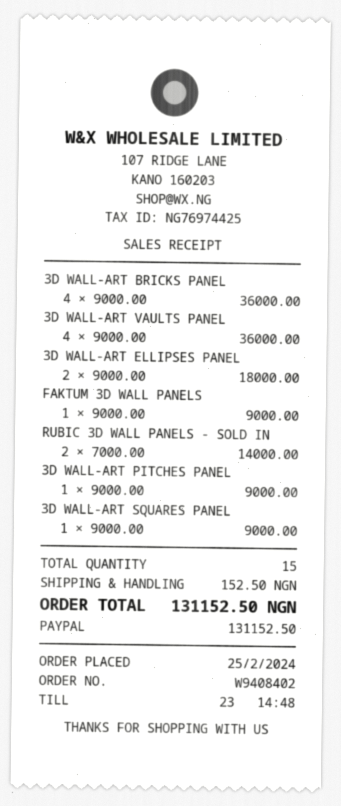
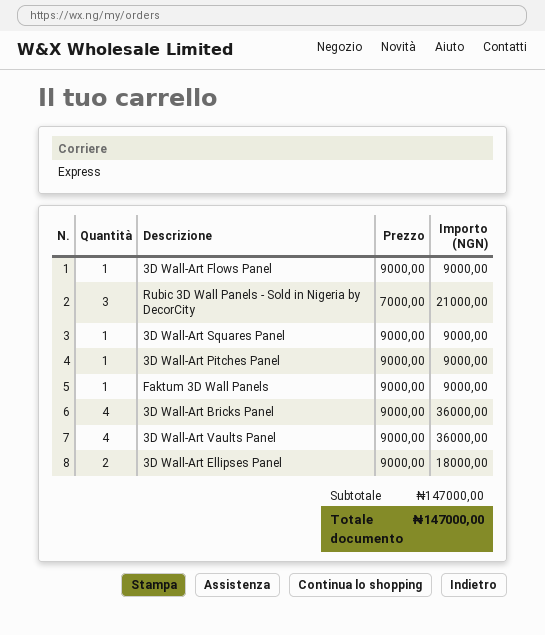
RUBIC 3D WALL PANELS - SOLD IN: 2 x 7000.00 = 14000.00 -> 3 x 7000.00 = 21000.00
3D Wall-Art Flows Panel: none -> 1 x 9000.00 = 9000.00
shipping: 152.50 -> none
total: 131152.50 -> 147000.00

